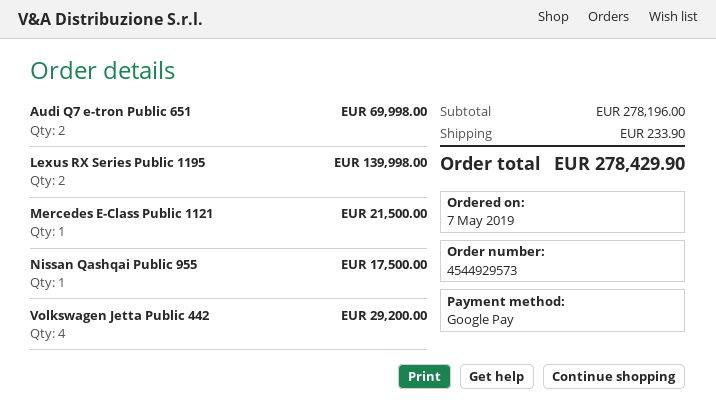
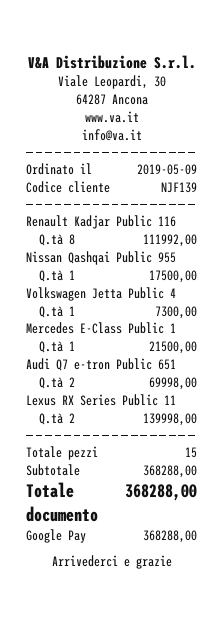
order date: 2019-05-07 -> 2019-05-09
Volkswagen Jetta Public 442: 4 for 29200.00 -> 1 for 7300.00
Renault Kadjar Public 116: none -> 8 for 111992.00
subtotal: 278196.00 -> 368288.00
shipping: 233.90 -> none
total: 278429.90 -> 368288.00

